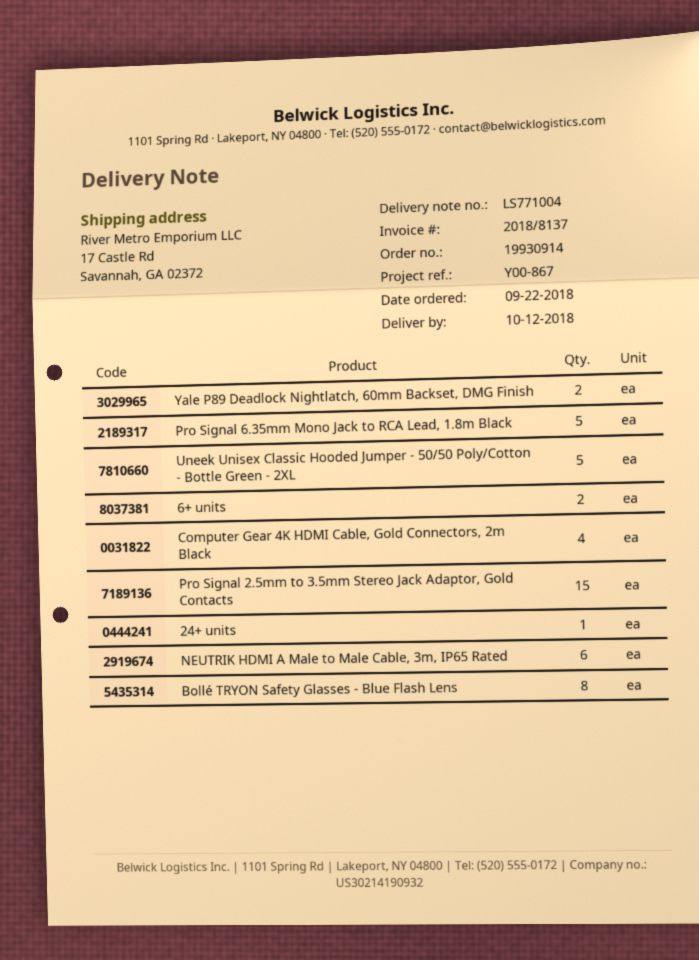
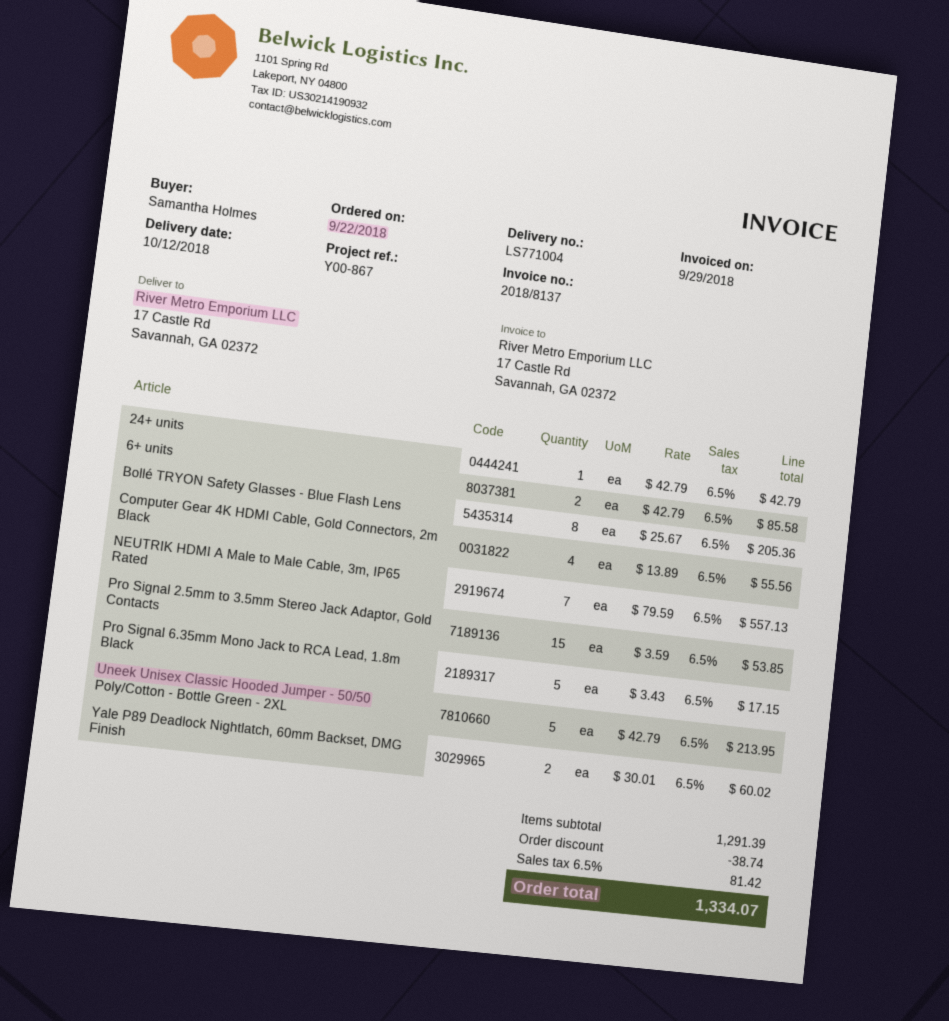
NEUTRIK HDMI A Male to Male Cable, 3m, IP65 Rated: 6 -> 7

